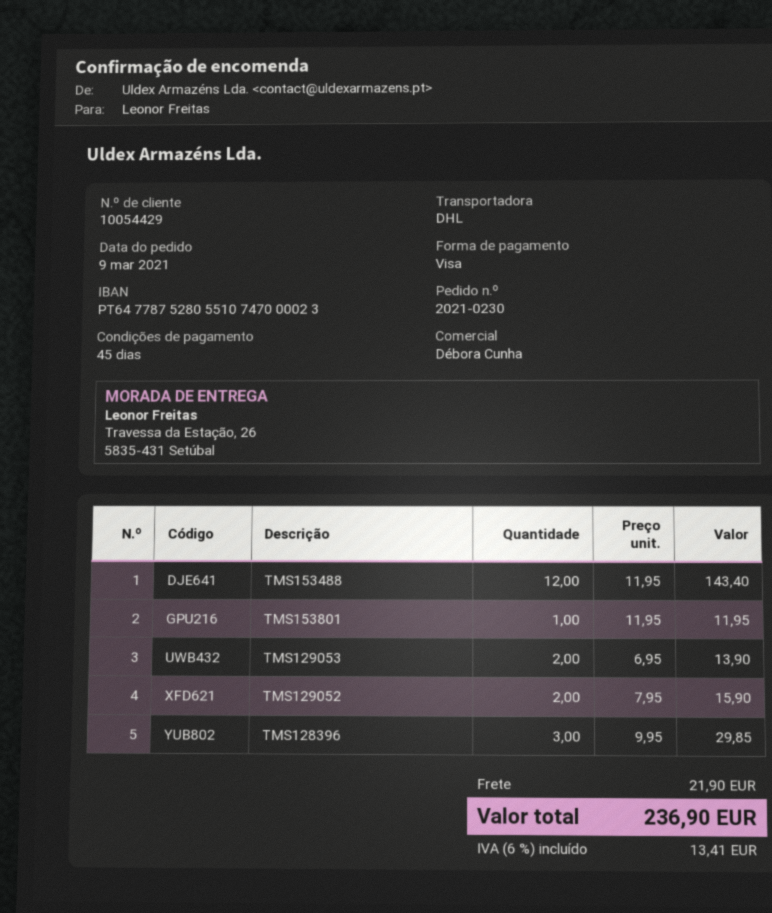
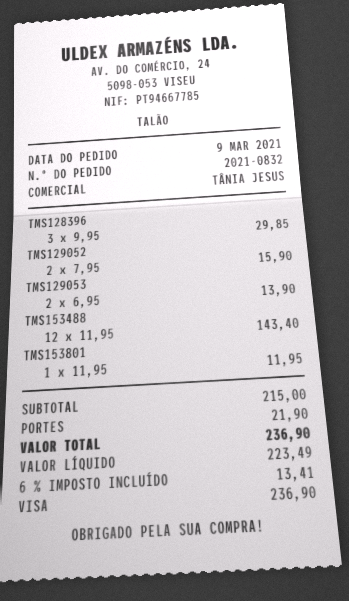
order number: 2021-0230 -> 2021-0832
sales rep: Débora Cunha -> TÂNIA JESUS

